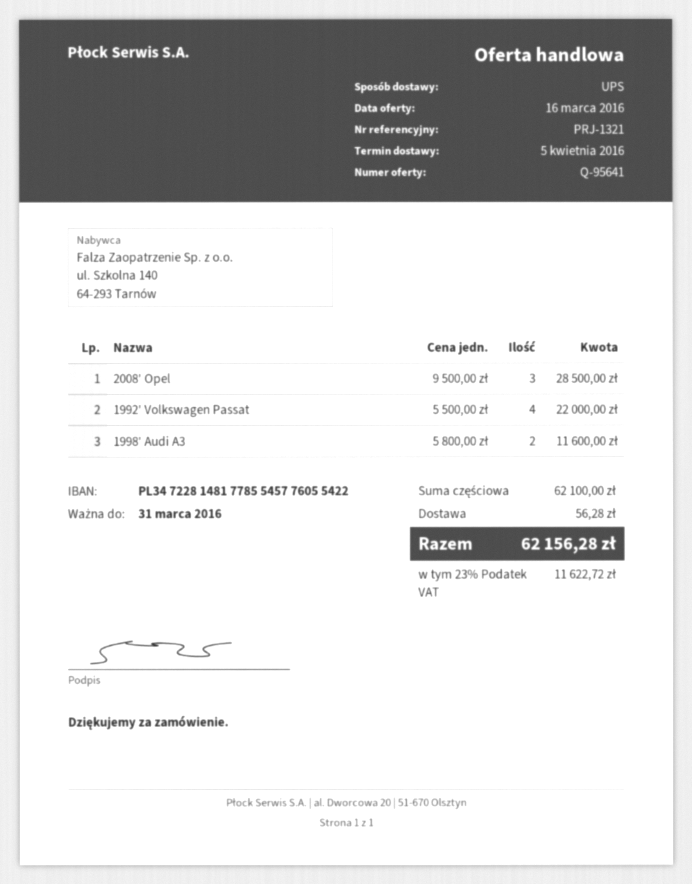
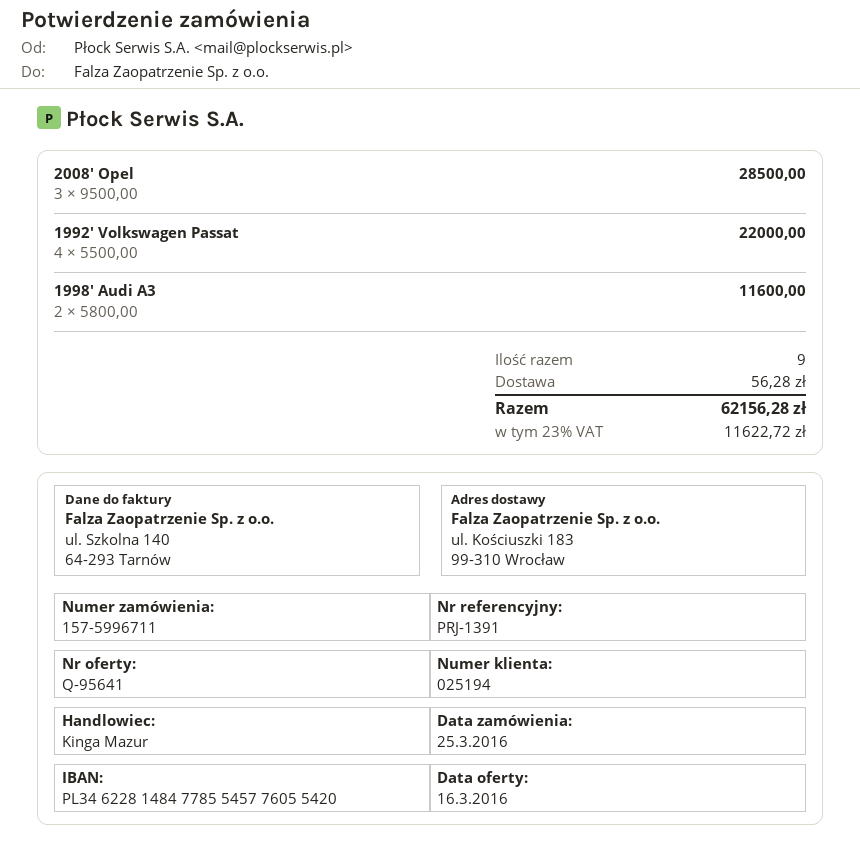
reference: PRJ-1321 -> PRJ-1391
bank account: PL34722814817785545776055422 -> PL34622814847785545776055420

